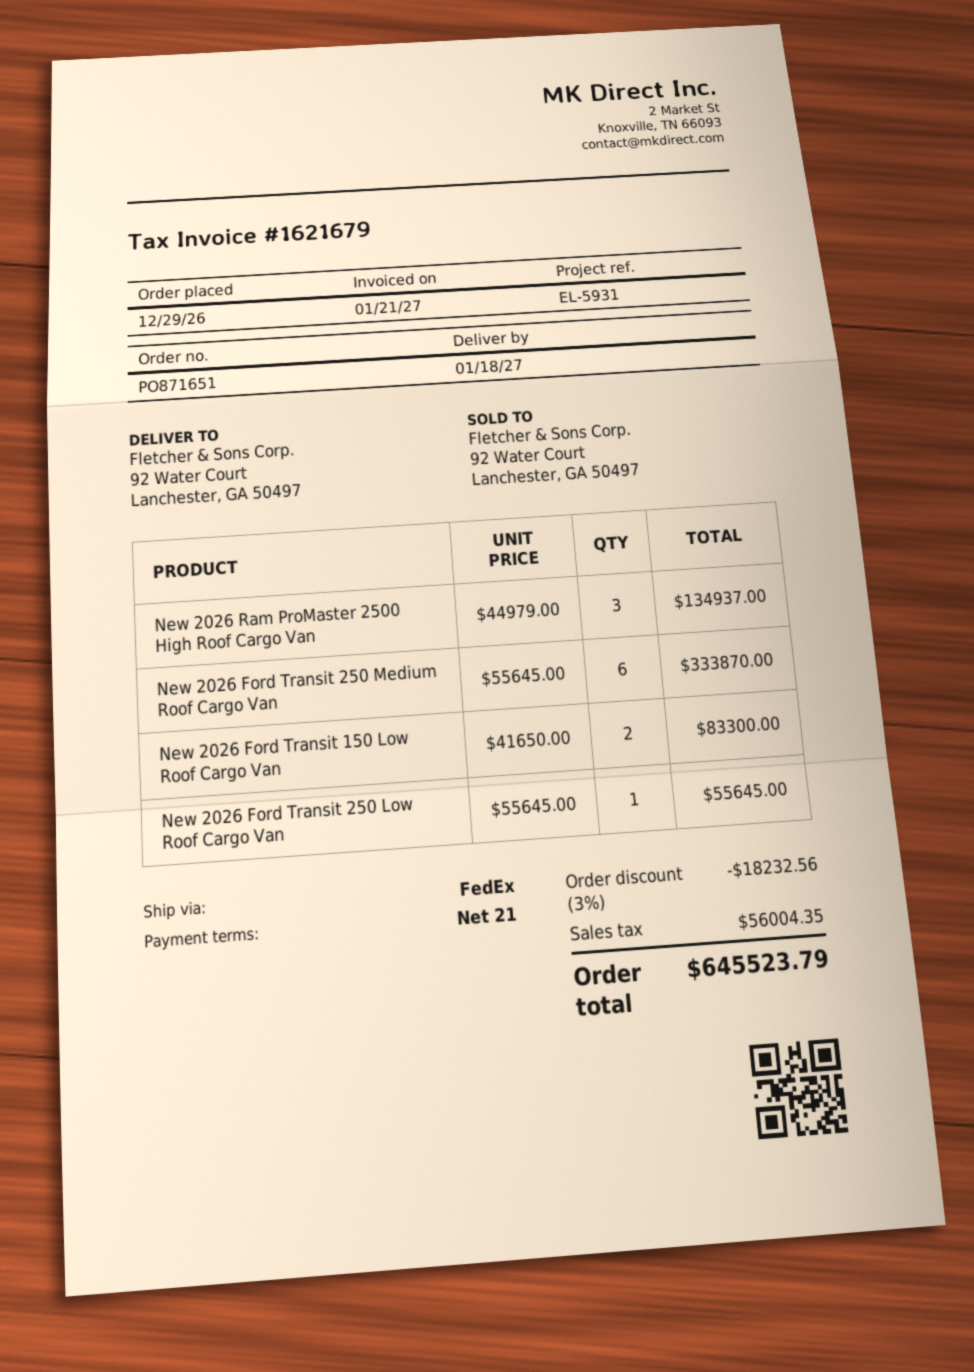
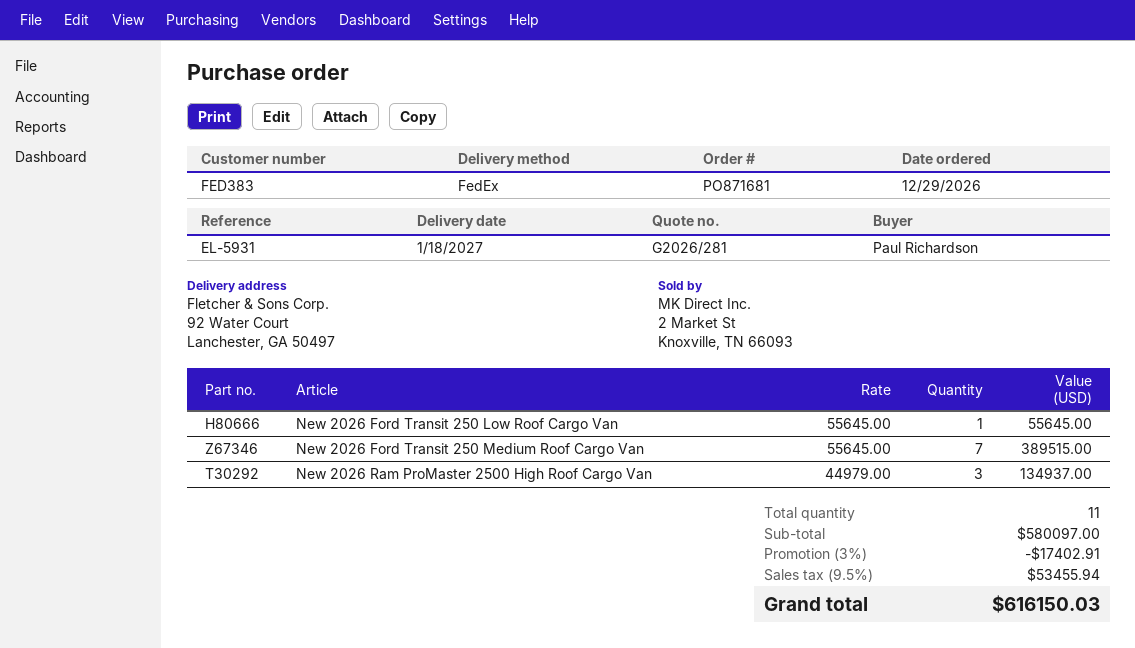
order number: PO871651 -> PO871681
New 2026 Ford Transit 250 Medium Roof Cargo Van: 6 x 55645.00 = 333870.00 -> 7 x 55645.00 = 389515.00
New 2026 Ford Transit 150 Low Roof Cargo Van: 2 x 41650.00 = 83300.00 -> none
discount: 3% = 18232.56 -> 3% = 17402.91
tax: 56004.35 -> 53455.94
total: 645523.79 -> 616150.03

